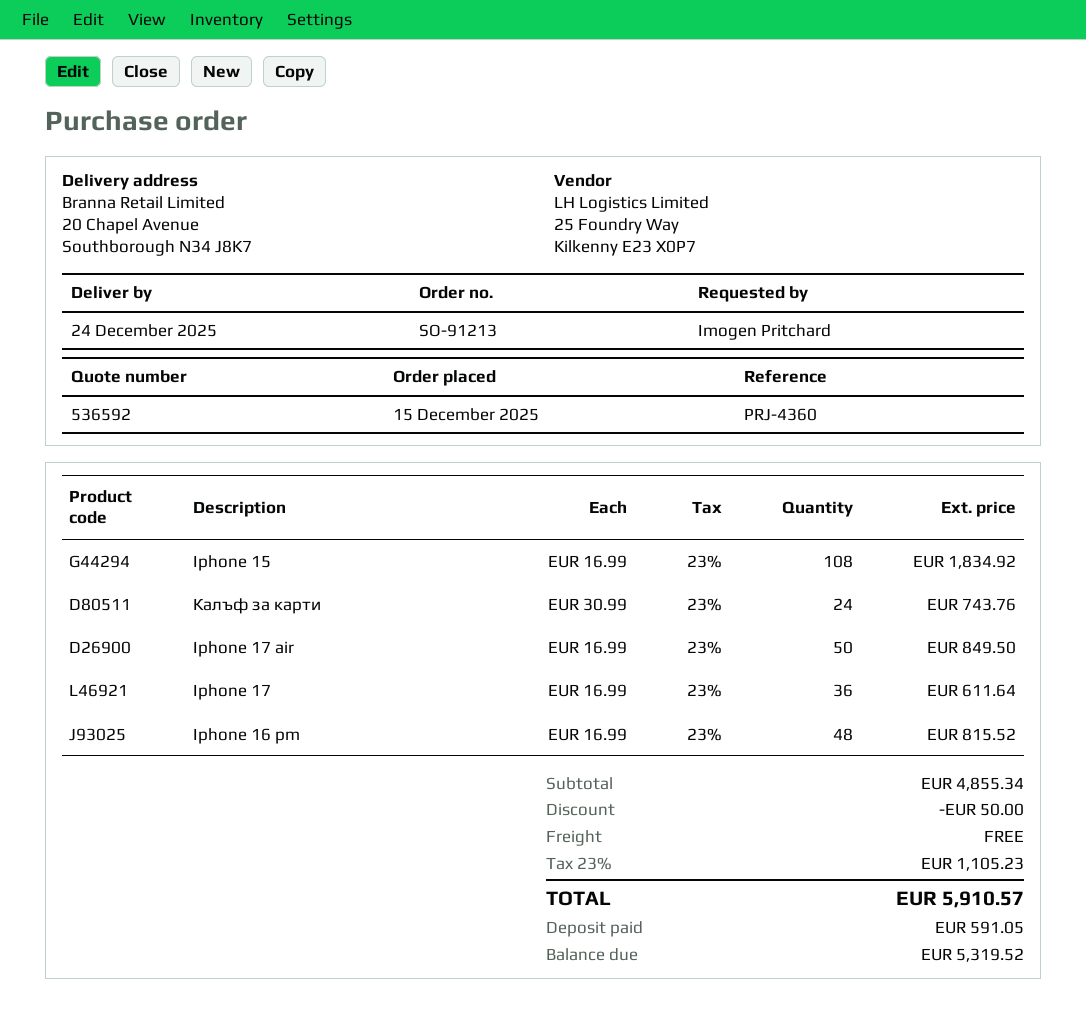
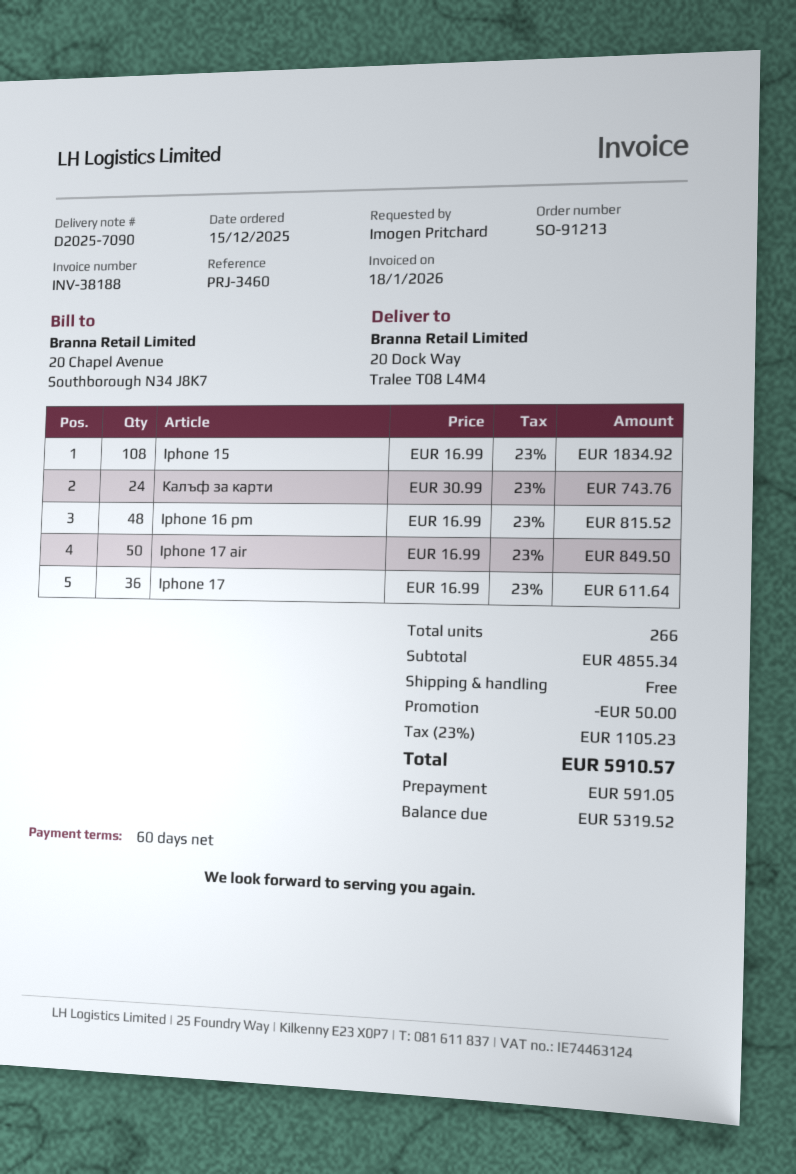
reference: PRJ-4360 -> PRJ-3460
ship to: 20 Chapel Avenue, Southborough N34 J8K7 -> 20 Dock Way, Tralee T08 L4M4

